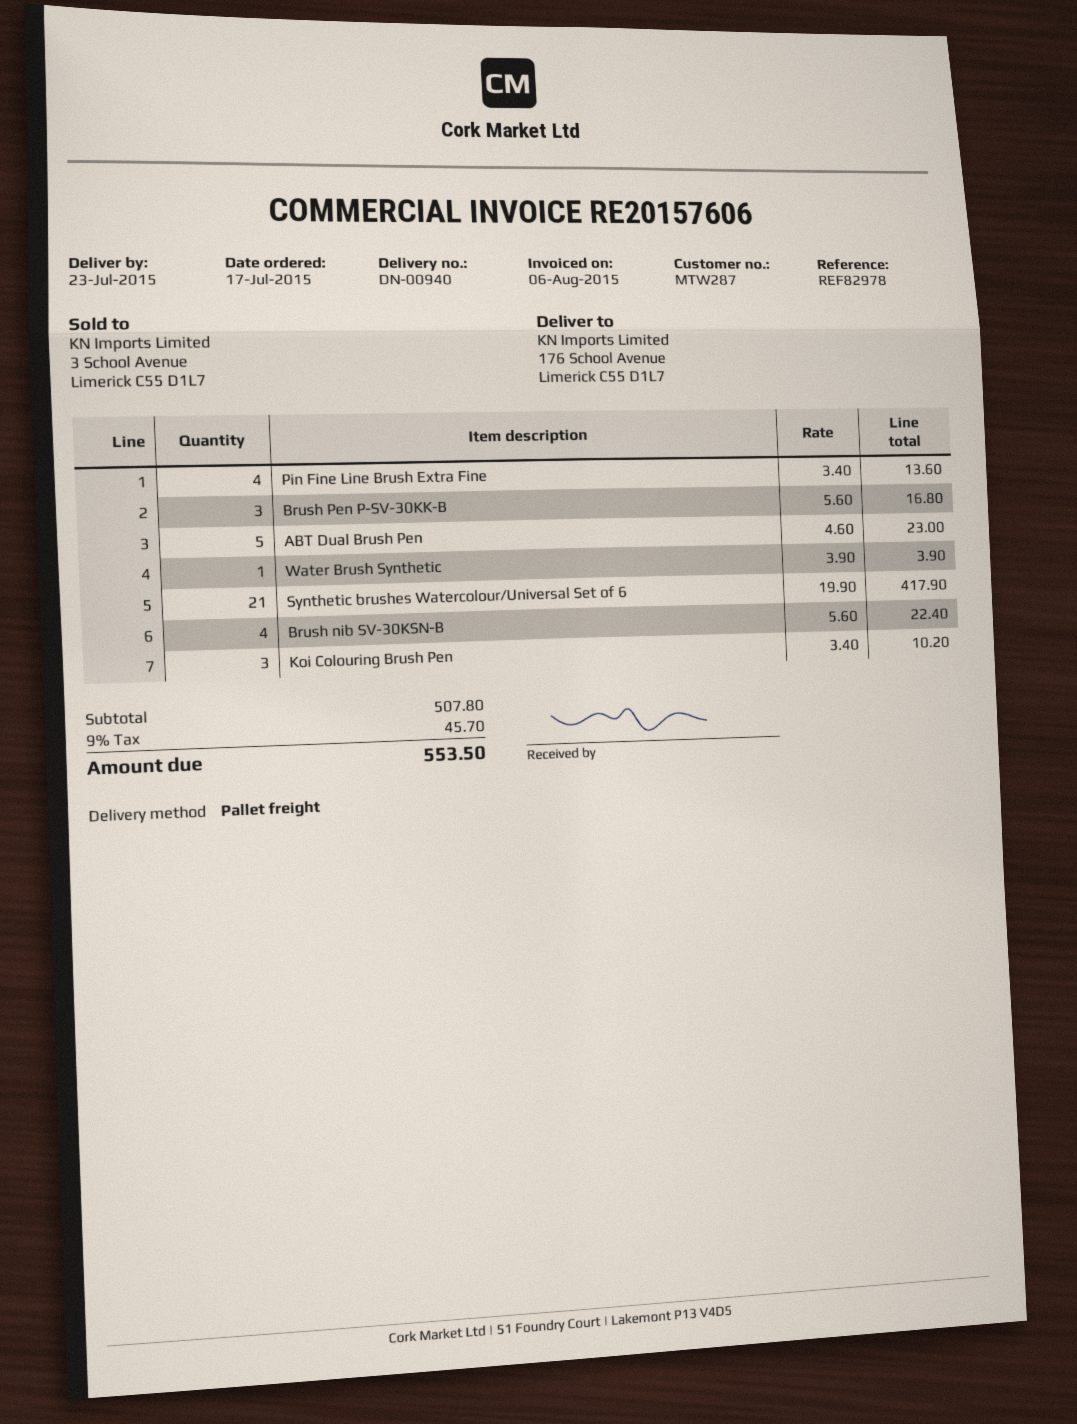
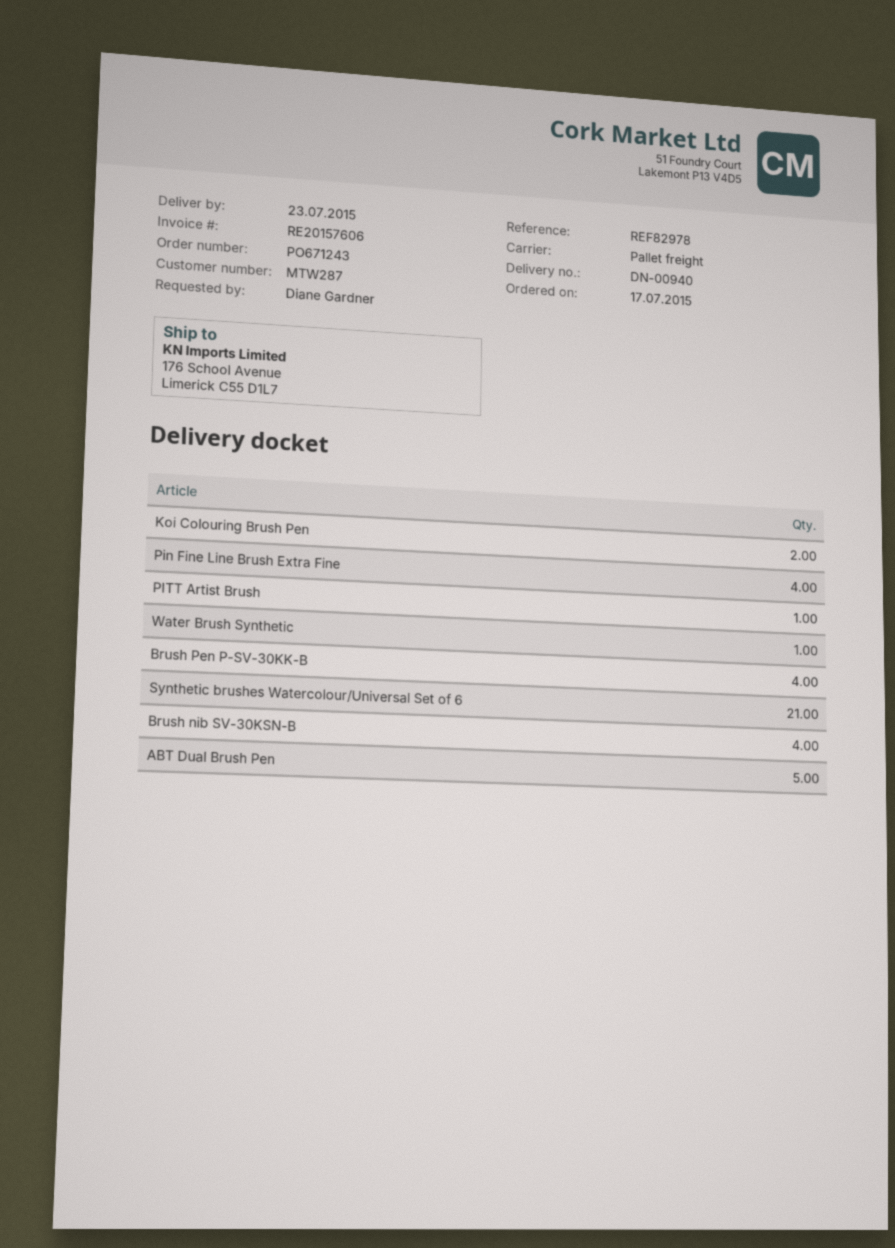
Brush Pen P-SV-30KK-B: 3 -> 4
Koi Colouring Brush Pen: 3 -> 2
PITT Artist Brush: none -> 1

